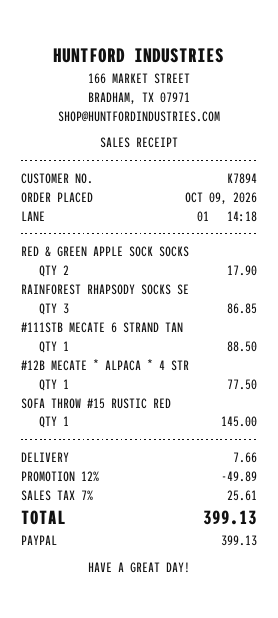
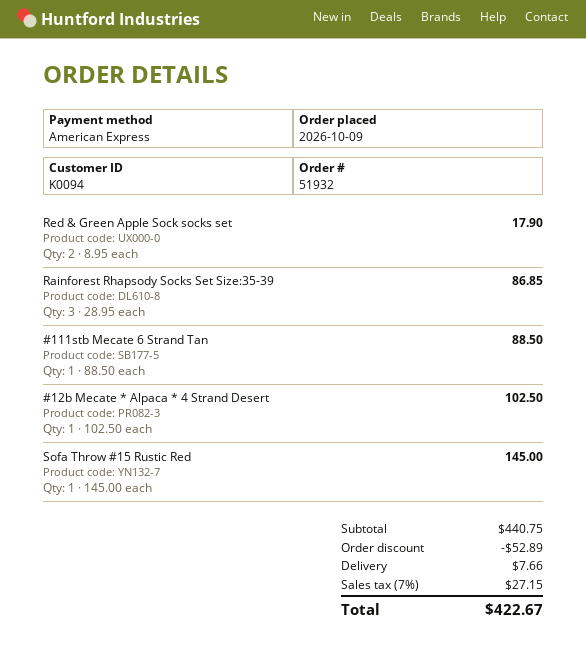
customer number: K7894 -> K0094
payment method: PayPal -> American Express
#12B MECATE * ALPACA * 4 STR: 1 for 77.50 -> 1 for 102.50
discount: 49.89 -> 52.89
tax: 7% = 25.61 -> 7% = 27.15
total: 399.13 -> 422.67

